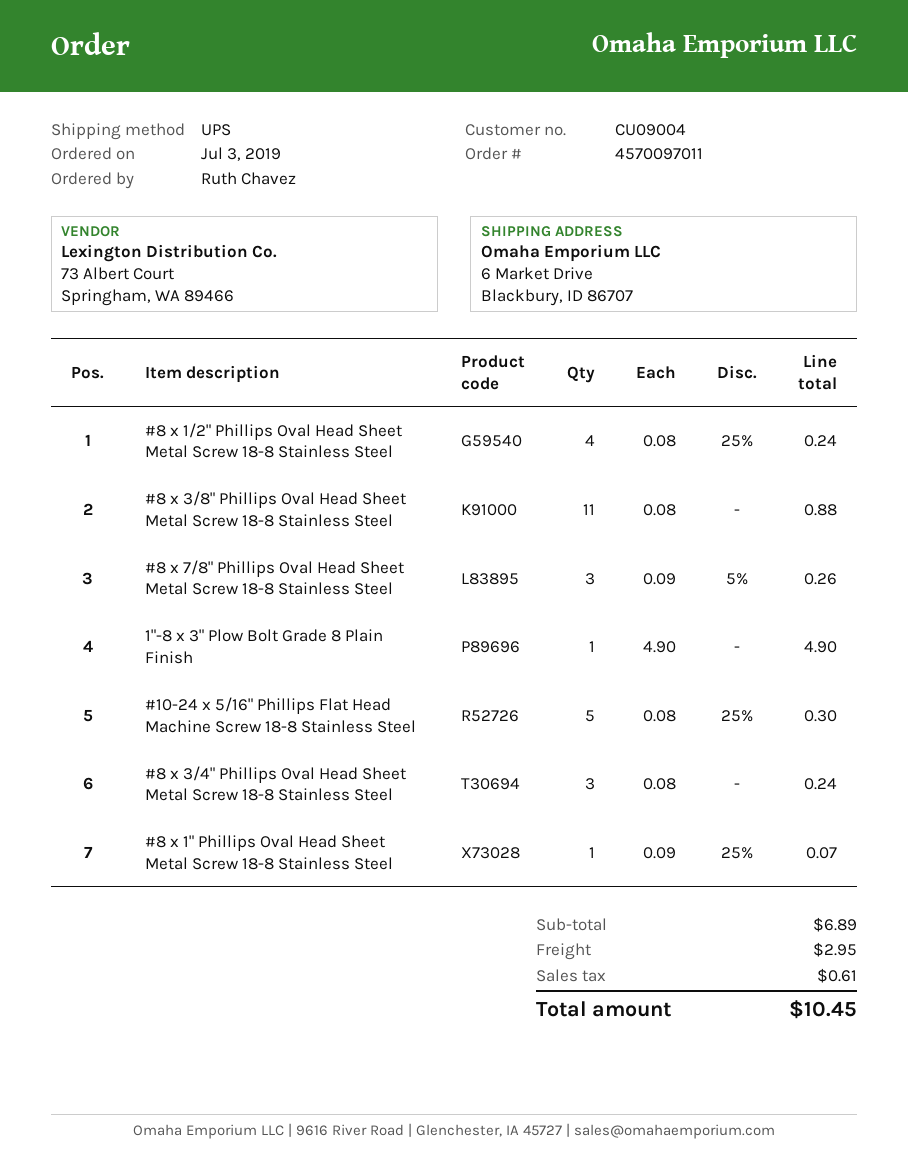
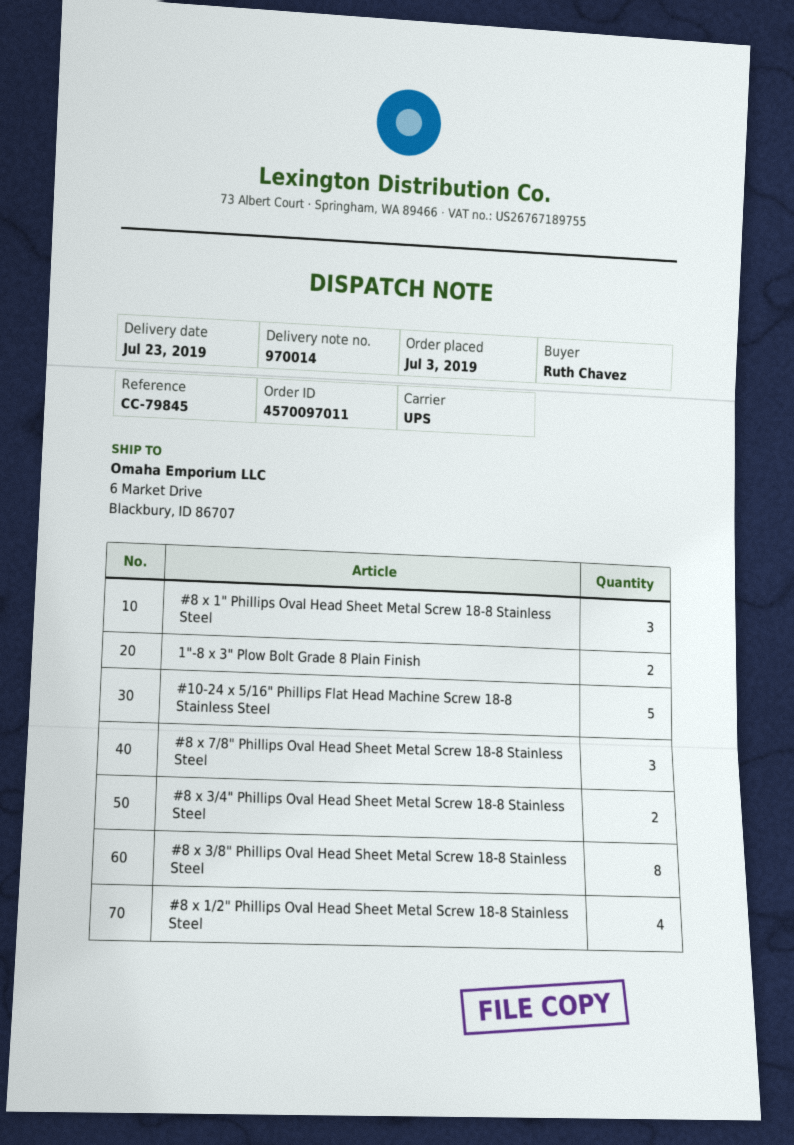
#8 x 3/8" Phillips Oval Head Sheet Metal Screw 18-8 Stainless Steel: 11 -> 8
1"-8 x 3" Plow Bolt Grade 8 Plain Finish: 1 -> 2
#8 x 3/4" Phillips Oval Head Sheet Metal Screw 18-8 Stainless Steel: 3 -> 2
#8 x 1" Phillips Oval Head Sheet Metal Screw 18-8 Stainless Steel: 1 -> 3

